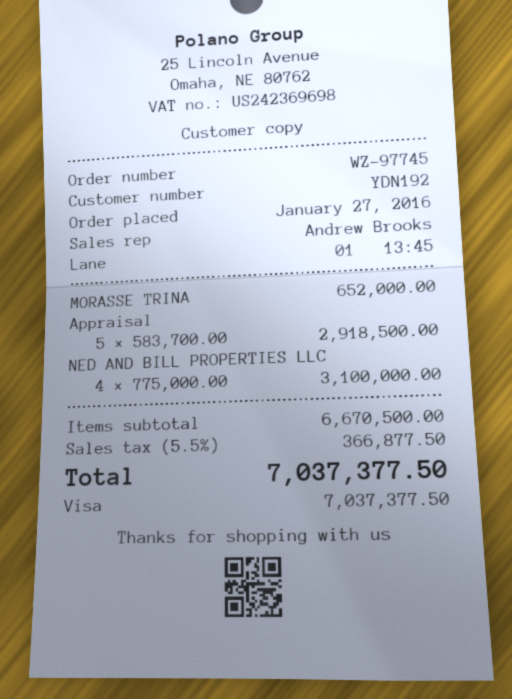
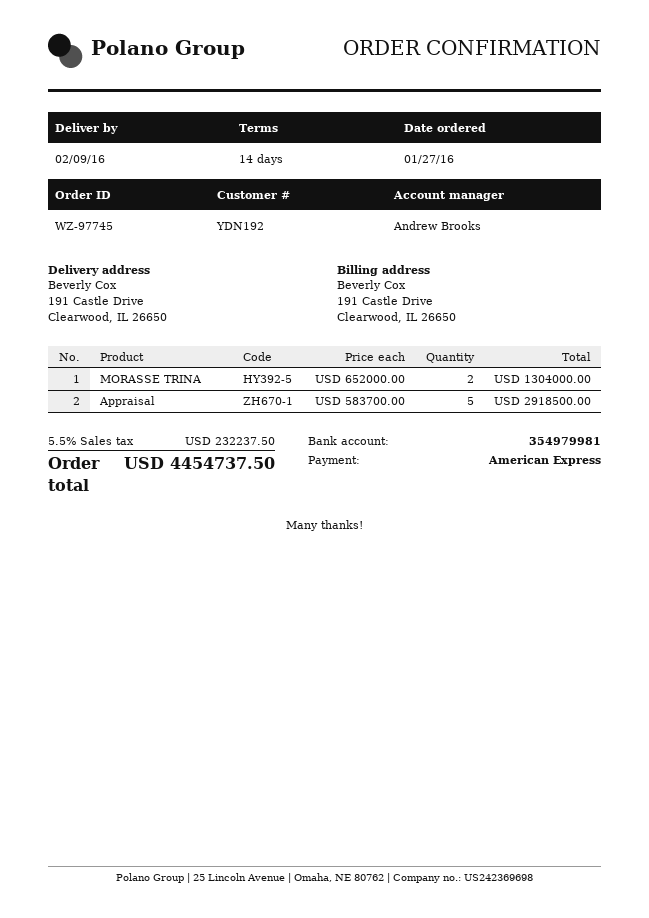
payment method: Visa -> American Express
MORASSE TRINA: 1 x 652000.00 = 652000.00 -> 2 x 652000.00 = 1304000.00
NED AND BILL PROPERTIES LLC: 4 x 775000.00 = 3100000.00 -> none
tax: 5.5% = 366877.50 -> 5.5% = 232237.50
total: 7037377.50 -> 4454737.50

